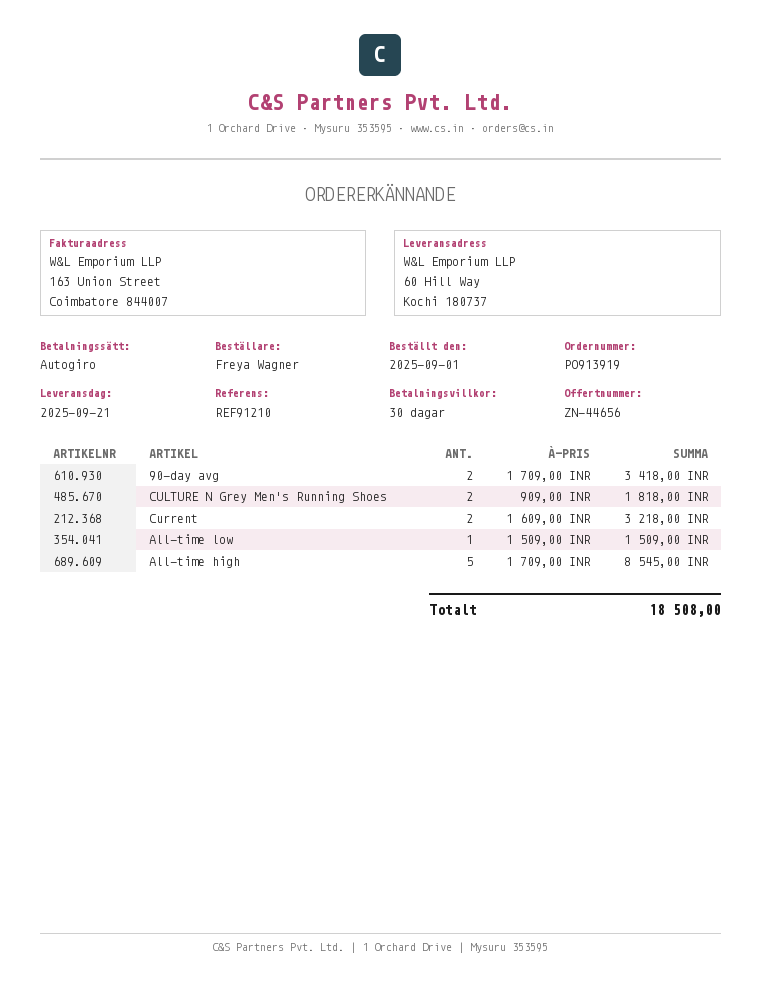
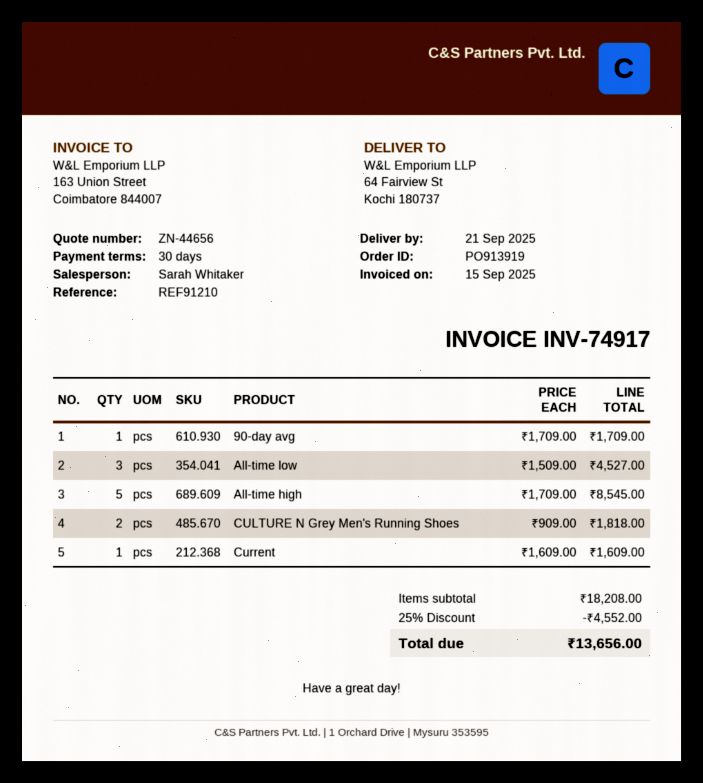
ship to: 60 Hill Way, Kochi 180737 -> 64 Fairview St, Kochi 180737
90-day avg: 2 x 1709.00 = 3418.00 -> 1 x 1709.00 = 1709.00
Current: 2 x 1609.00 = 3218.00 -> 1 x 1609.00 = 1609.00
All-time low: 1 x 1509.00 = 1509.00 -> 3 x 1509.00 = 4527.00
discount: none -> 25% = 4552.00
total: 18508.00 -> 13656.00

